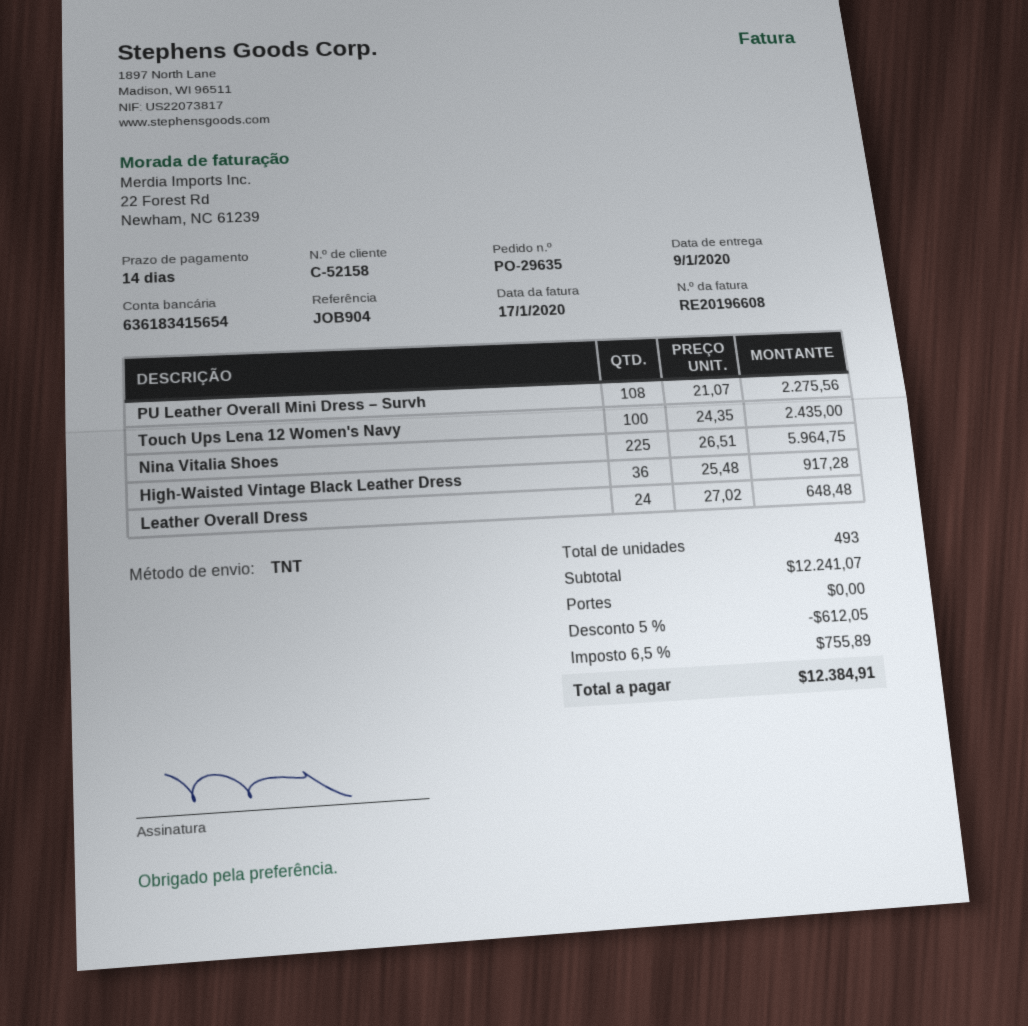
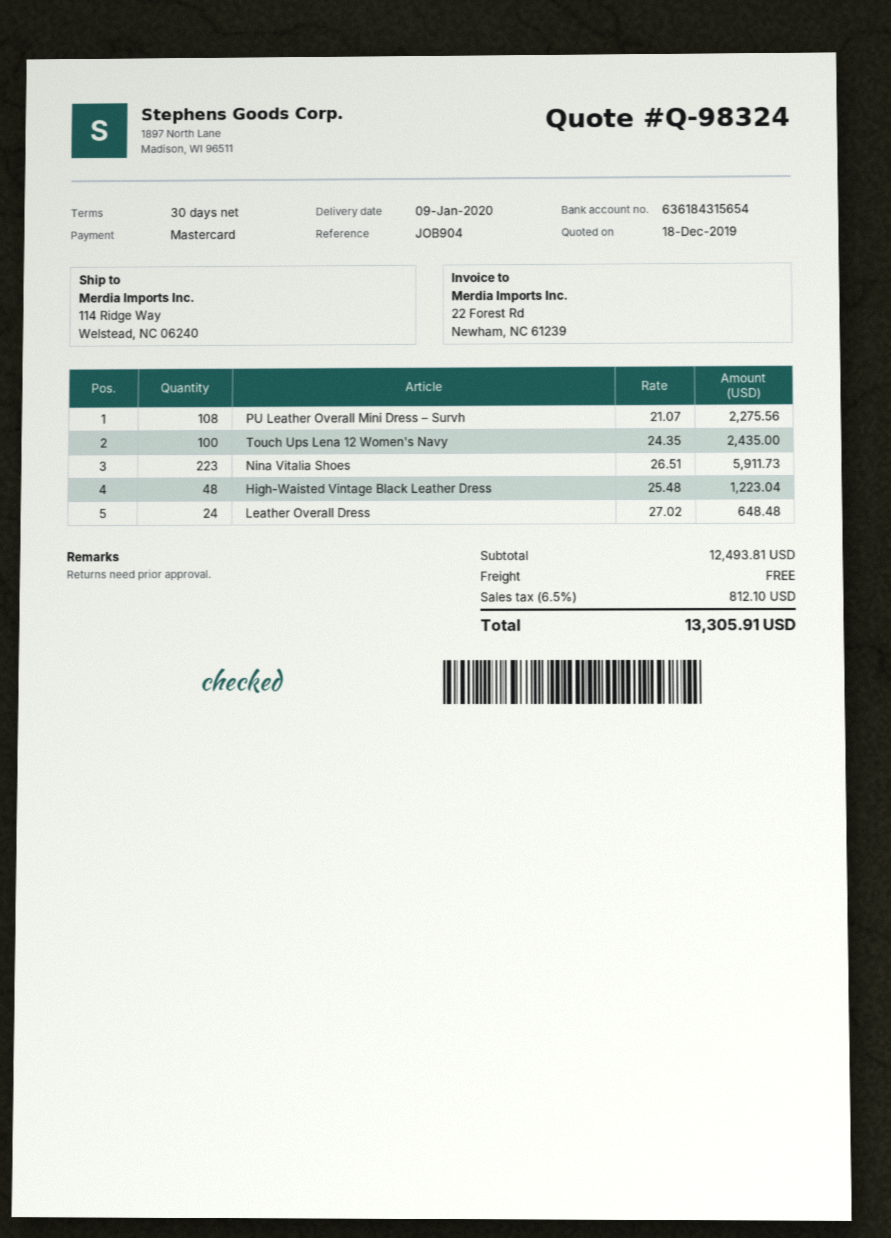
payment terms: 14 days -> 30 days
bank account: 636183415654 -> 636184315654
Nina Vitalia Shoes: 225 x 26.51 = 5964.75 -> 223 x 26.51 = 5911.73
High-Waisted Vintage Black Leather Dress: 36 x 25.48 = 917.28 -> 48 x 25.48 = 1223.04
subtotal: 12241.07 -> 12493.81
discount: 5% = 612.05 -> none
tax: 6.5% = 755.89 -> 6.5% = 812.10
total: 12384.91 -> 13305.91

